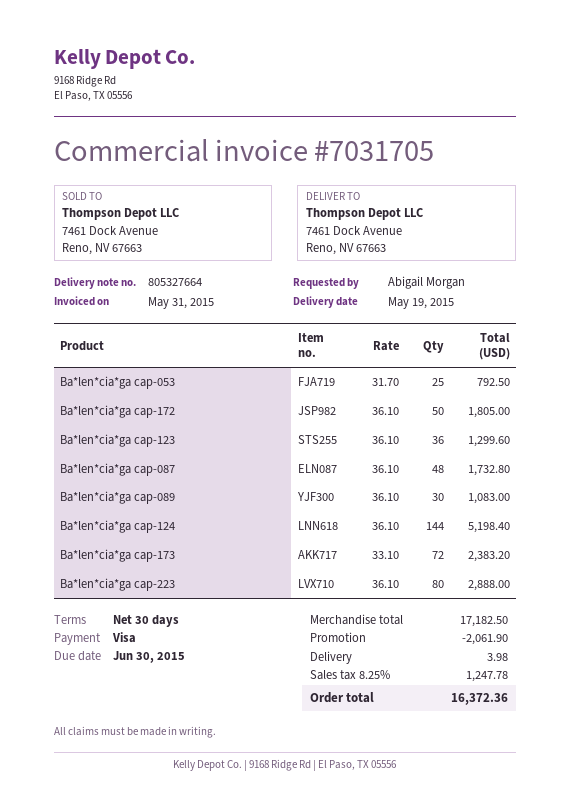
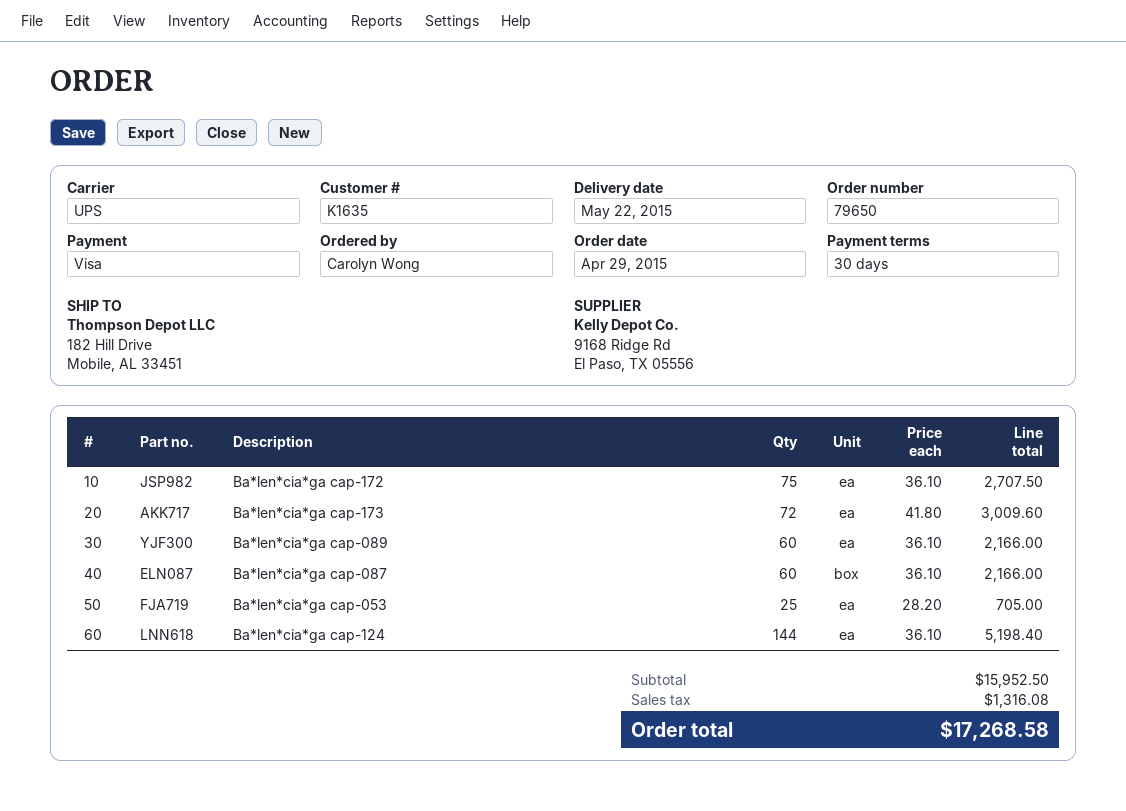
delivery date: 2015-05-19 -> 2015-05-22
ordered by: Abigail Morgan -> Carolyn Wong
ship to: 7461 Dock Avenue, Reno, NV 67663 -> 182 Hill Drive, Mobile, AL 33451
Ba*len*cia*ga cap-053: 25 x 31.70 = 792.50 -> 25 x 28.20 = 705.00
Ba*len*cia*ga cap-172: 50 x 36.10 = 1805.00 -> 75 x 36.10 = 2707.50
Ba*len*cia*ga cap-123: 36 x 36.10 = 1299.60 -> none
Ba*len*cia*ga cap-087: 48 x 36.10 = 1732.80 -> 60 x 36.10 = 2166.00
Ba*len*cia*ga cap-089: 30 x 36.10 = 1083.00 -> 60 x 36.10 = 2166.00
Ba*len*cia*ga cap-173: 72 x 33.10 = 2383.20 -> 72 x 41.80 = 3009.60
Ba*len*cia*ga cap-223: 80 x 36.10 = 2888.00 -> none
subtotal: 17182.50 -> 15952.50
discount: 2061.90 -> none
shipping: 3.98 -> none
tax: 1247.78 -> 1316.08
total: 16372.36 -> 17268.58

